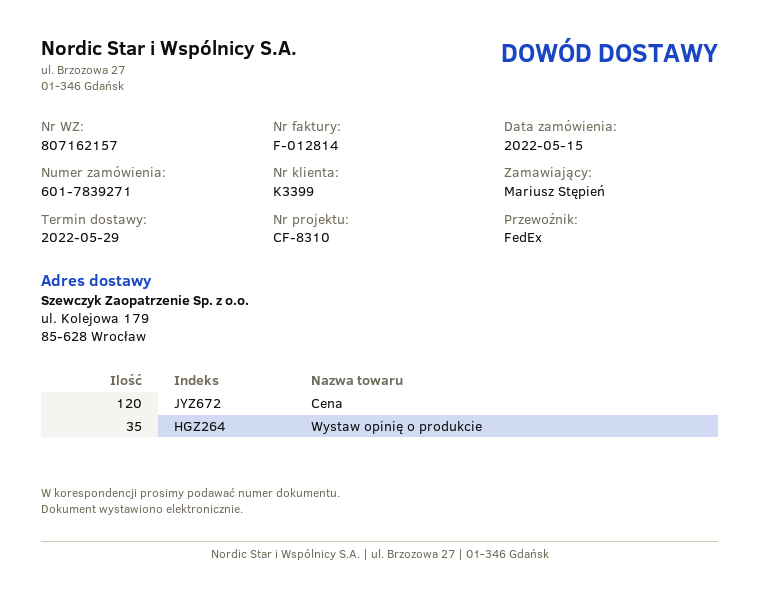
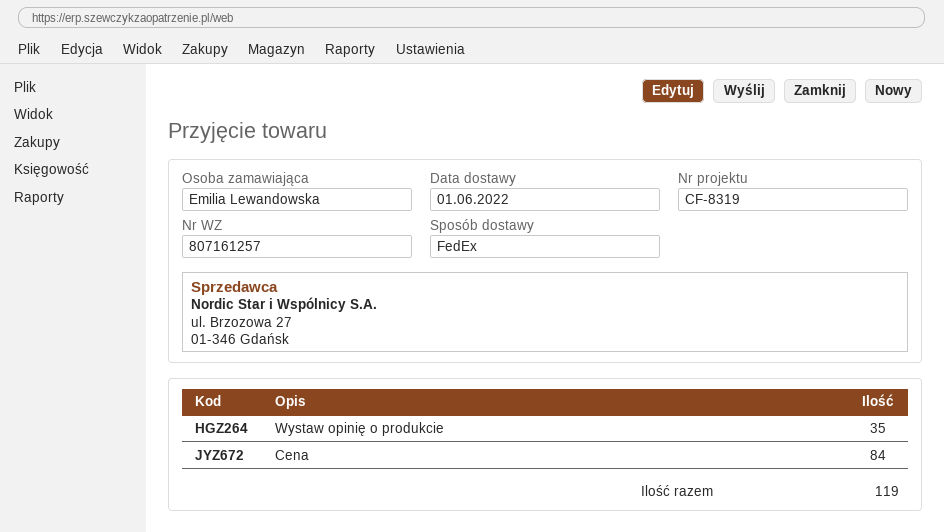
delivery note number: 807162157 -> 807161257
delivery date: 2022-05-29 -> 2022-06-01
reference: CF-8310 -> CF-8319
ordered by: Mariusz Stępień -> Emilia Lewandowska
Cena: 120 -> 84

